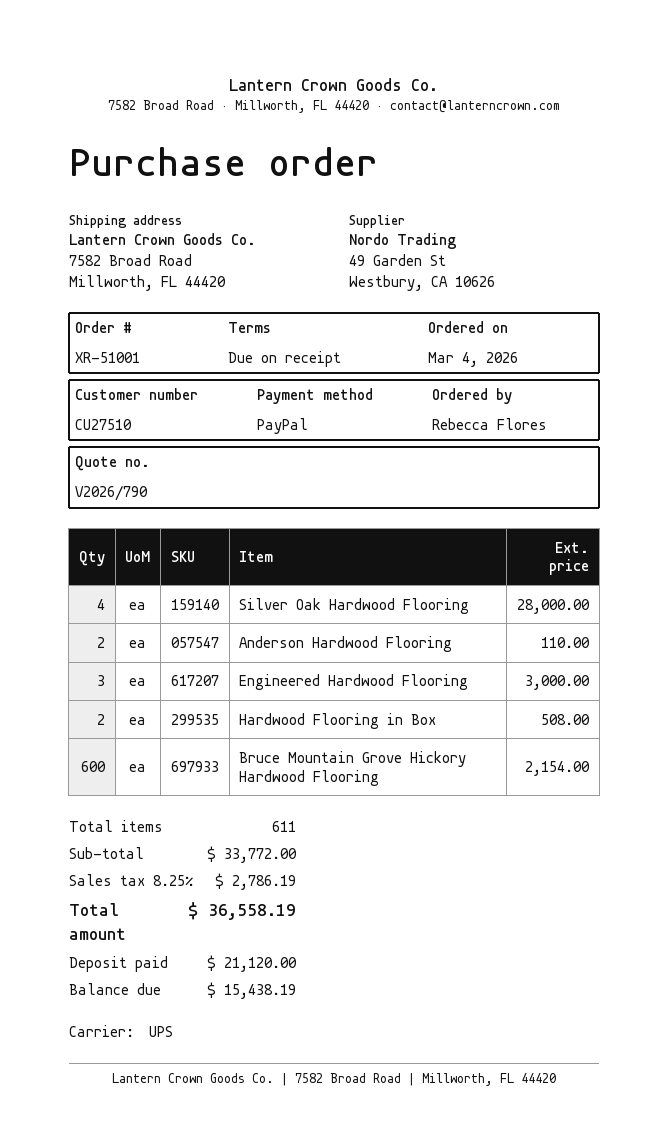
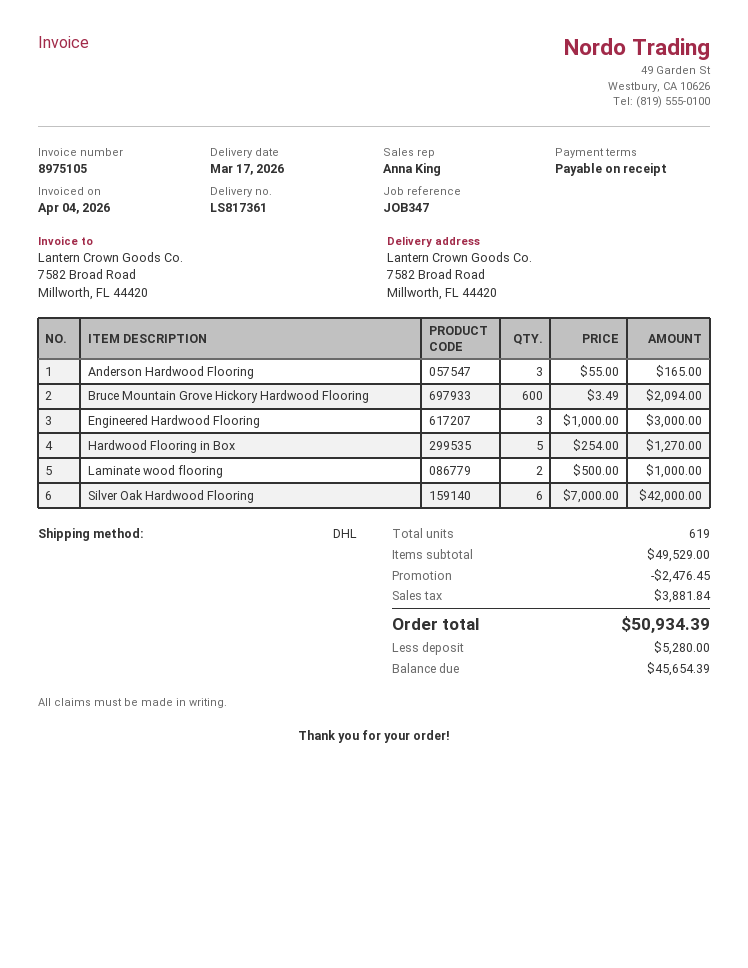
shipping method: UPS -> DHL
Silver Oak Hardwood Flooring: 4 for 28000.00 -> 6 for 42000.00
Anderson Hardwood Flooring: 2 for 110.00 -> 3 for 165.00
Hardwood Flooring in Box: 2 for 508.00 -> 5 for 1270.00
Bruce Mountain Grove Hickory Hardwood Flooring: 600 for 2154.00 -> 600 for 2094.00
Laminate wood flooring: none -> 2 for 1000.00
total quantity: 611 -> 619
subtotal: 33772.00 -> 49529.00
discount: none -> 2476.45
tax: 2786.19 -> 3881.84
total: 36558.19 -> 50934.39
deposit: 21120.00 -> 5280.00
balance: 15438.19 -> 45654.39

